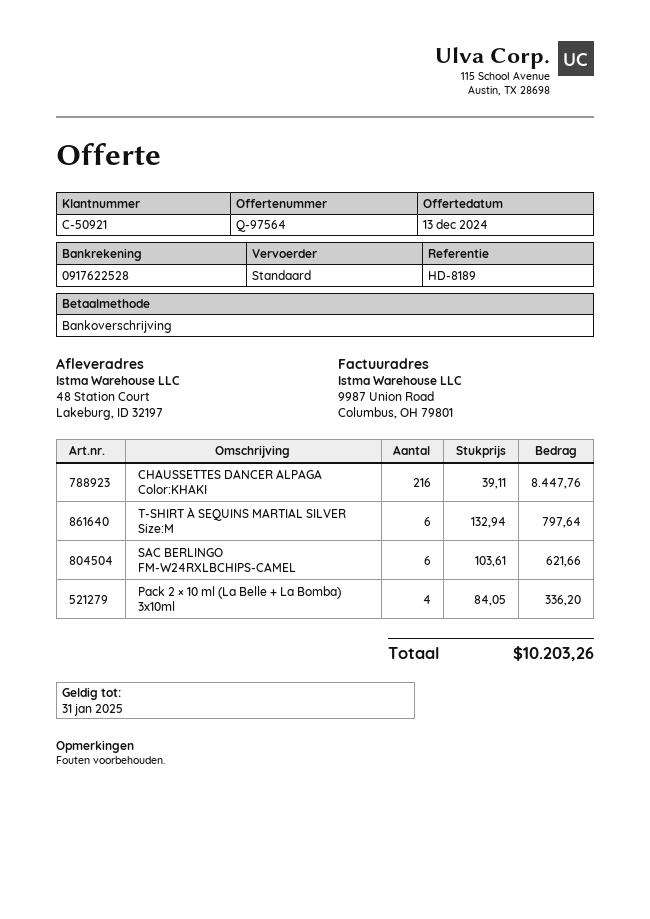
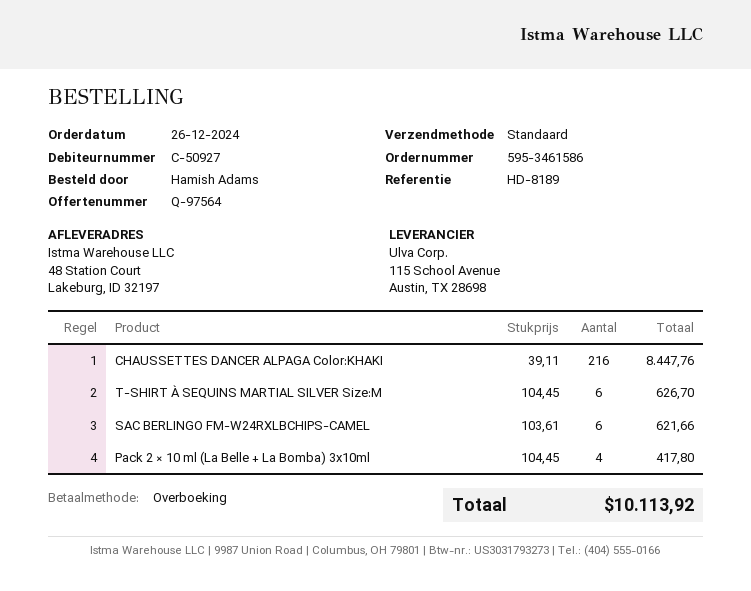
customer number: C-50921 -> C-50927
T-SHIRT À SEQUINS MARTIAL SILVER Size:M: 6 x 132.94 = 797.64 -> 6 x 104.45 = 626.70
Pack 2 × 10 ml (La Belle + La Bomba) 3x10ml: 4 x 84.05 = 336.20 -> 4 x 104.45 = 417.80
total: 10203.26 -> 10113.92

